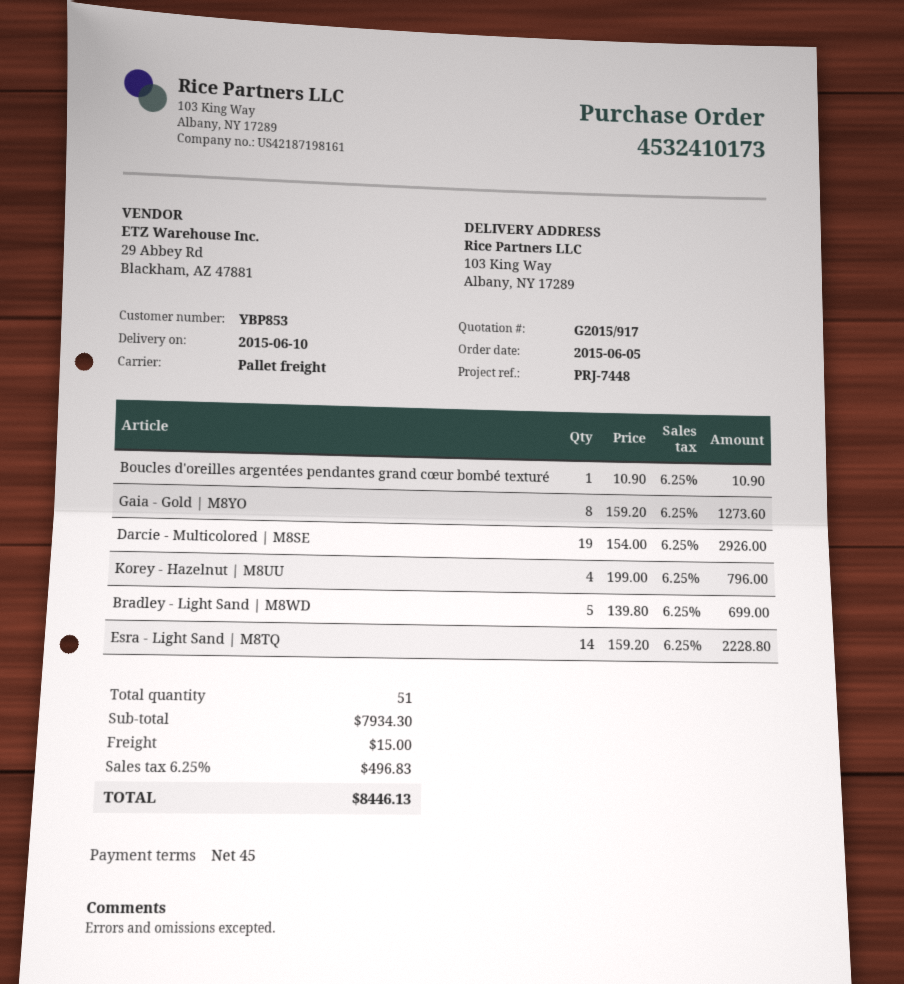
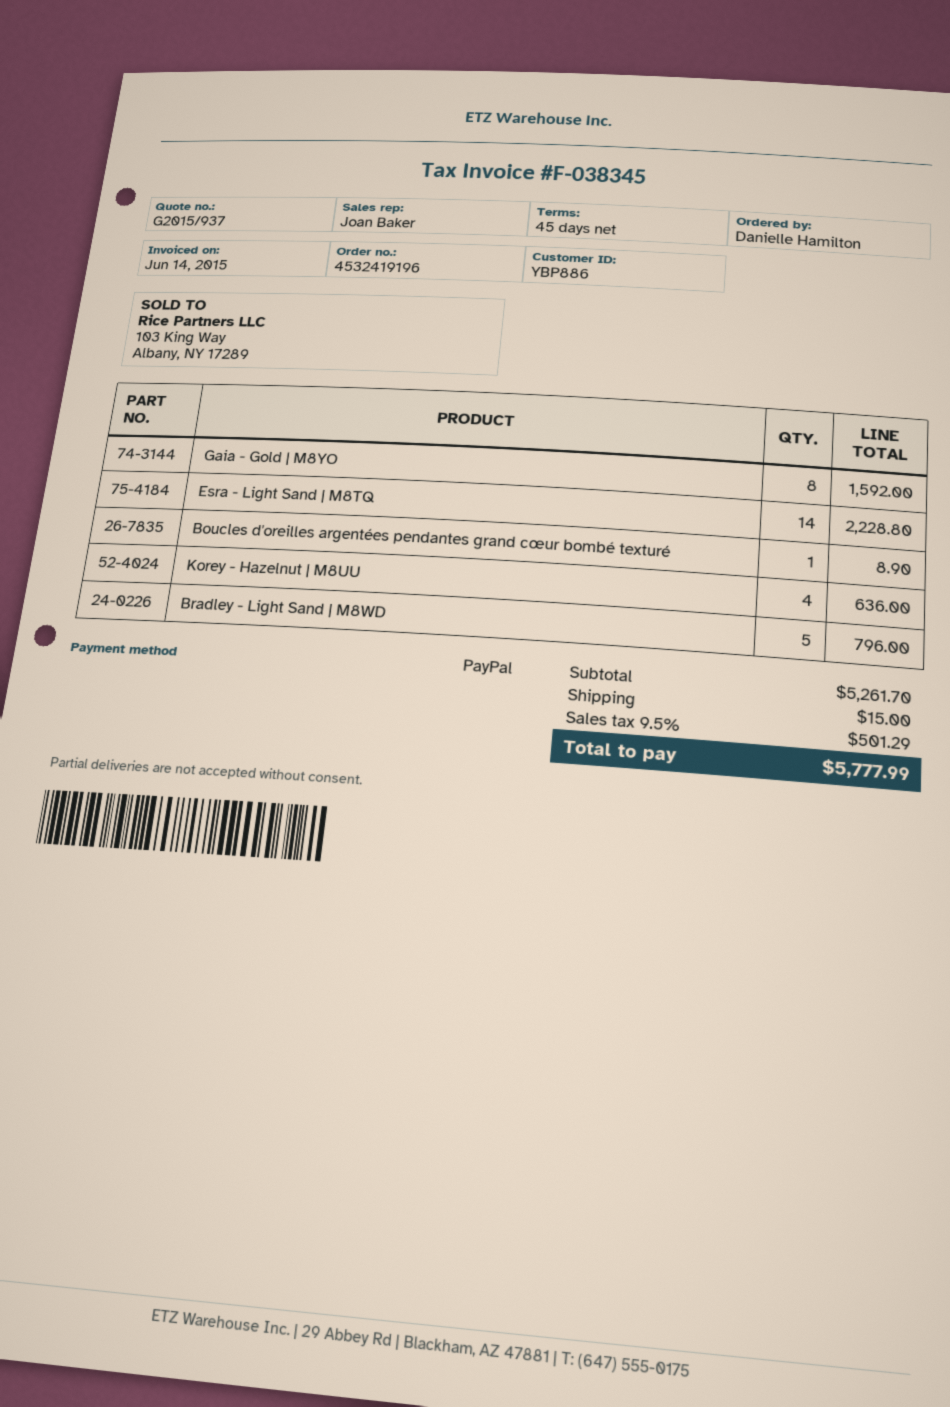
quote number: G2015/917 -> G2015/937
order number: 4532410173 -> 4532419196
customer number: YBP853 -> YBP886
Boucles d'oreilles argentées pendantes grand cœur bombé texturé: 1 for 10.90 -> 1 for 8.90
Gaia - Gold | M8YO: 8 for 1273.60 -> 8 for 1592.00
Darcie - Multicolored | M8SE: 19 for 2926.00 -> none
Korey - Hazelnut | M8UU: 4 for 796.00 -> 4 for 636.00
Bradley - Light Sand | M8WD: 5 for 699.00 -> 5 for 796.00
subtotal: 7934.30 -> 5261.70
tax: 6.25% = 496.83 -> 9.5% = 501.29
total: 8446.13 -> 5777.99

